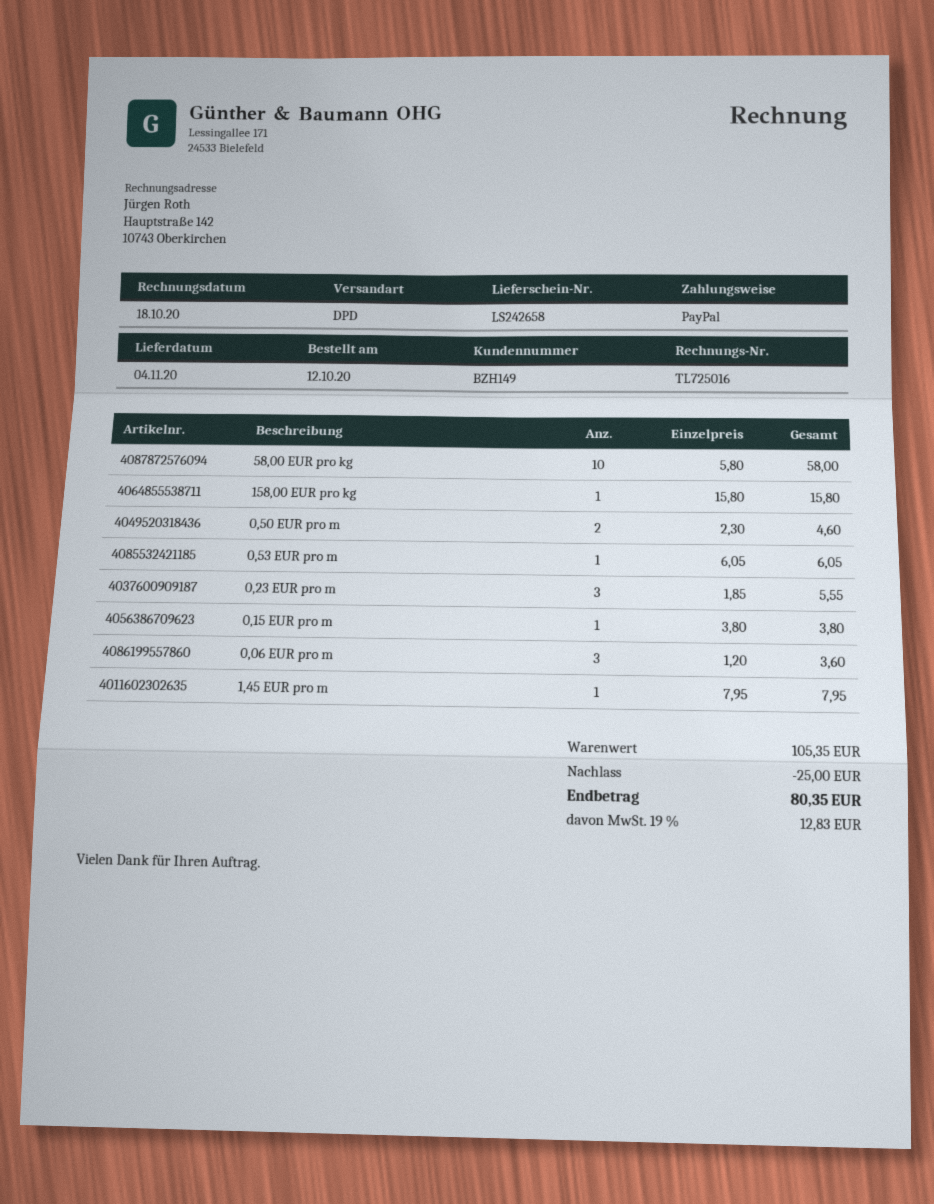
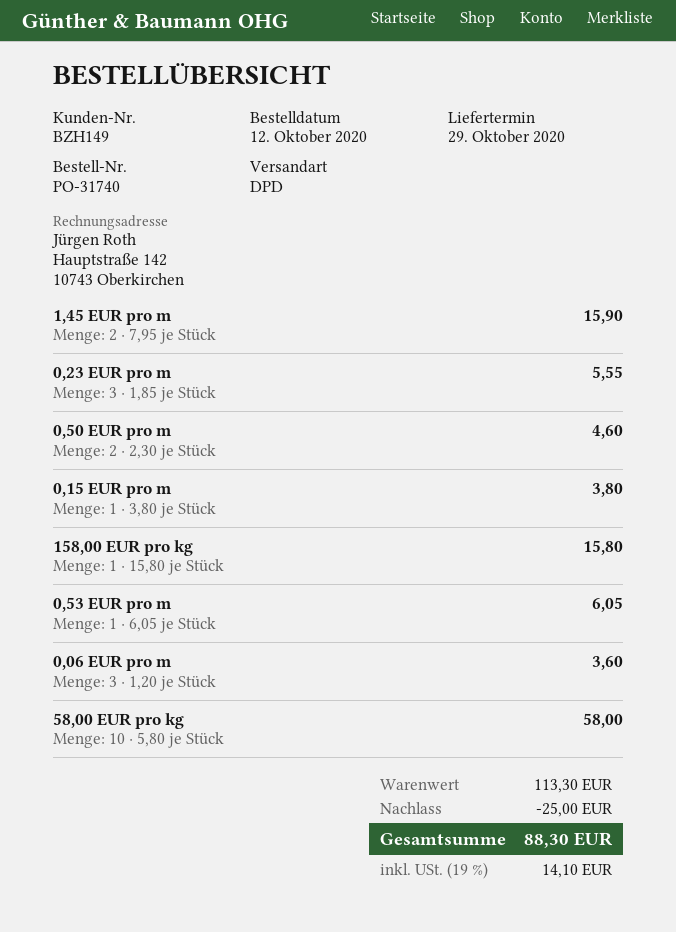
delivery date: 2020-11-04 -> 2020-10-29
1,45 EUR pro m: 1 x 7.95 = 7.95 -> 2 x 7.95 = 15.90
subtotal: 105.35 -> 113.30
tax: 19% = 12.83 -> 19% = 14.10
total: 80.35 -> 88.30

